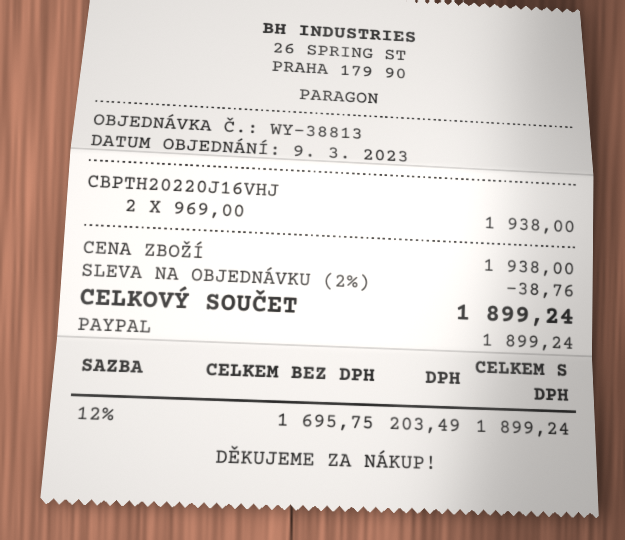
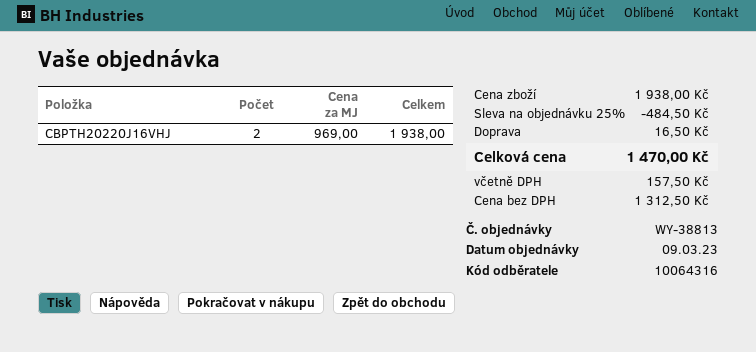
discount: 2% = 38.76 -> 25% = 484.50
shipping: none -> 16.50
net: 1695.75 -> 1312.50
tax: 203.49 -> 157.50
total: 1899.24 -> 1470.00

